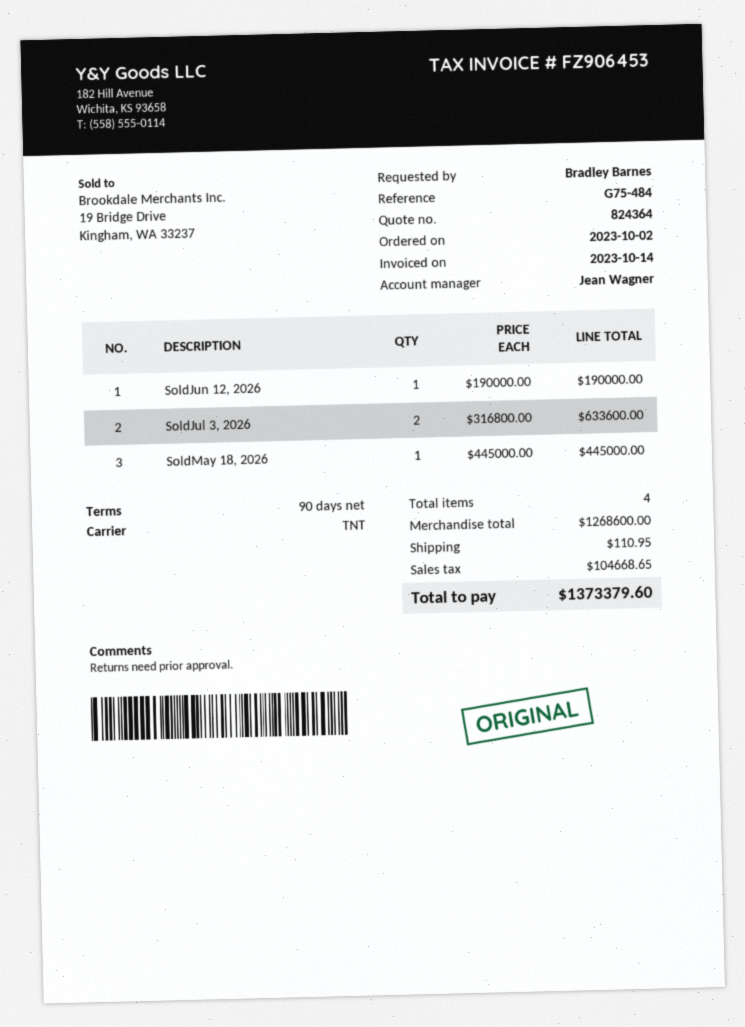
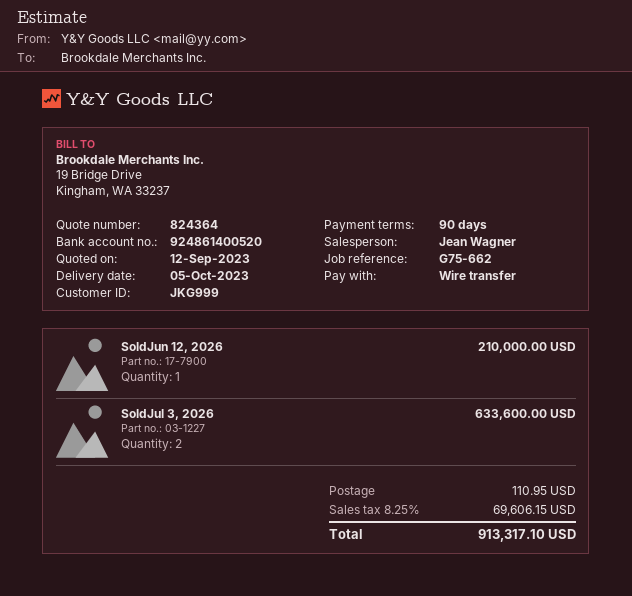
reference: G75-484 -> G75-662
SoldJun 12, 2026: 1 for 190000.00 -> 1 for 210000.00
SoldMay 18, 2026: 1 for 445000.00 -> none
tax: 104668.65 -> 69606.15
total: 1373379.60 -> 913317.10

